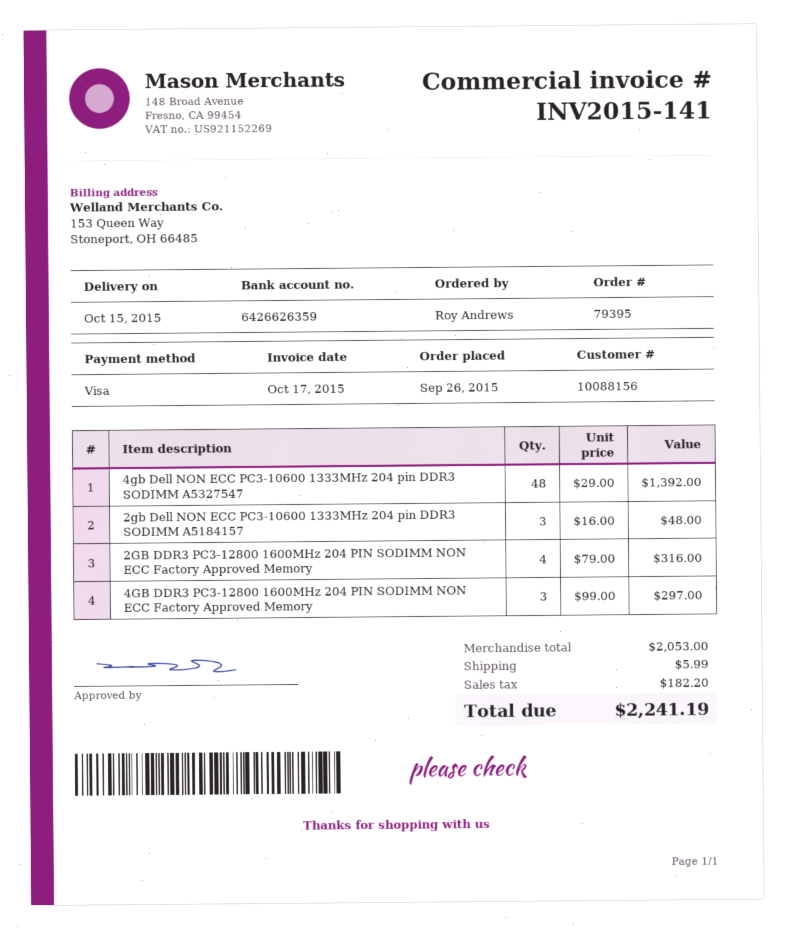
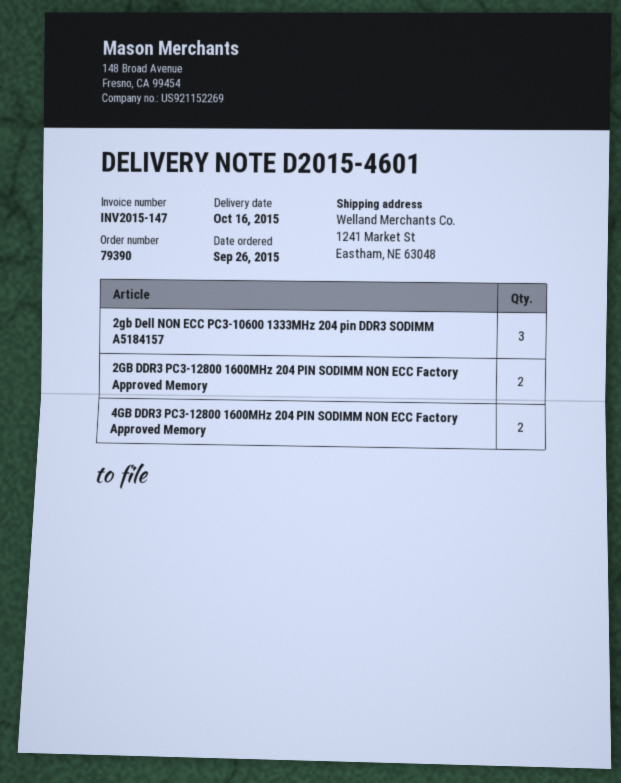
order number: 79395 -> 79390
delivery date: 2015-10-15 -> 2015-10-16
invoice number: INV2015-141 -> INV2015-147
4gb Dell NON ECC PC3-10600 1333MHz 204 pin DDR3 SODIMM A5327547: 48 -> none
2GB DDR3 PC3-12800 1600MHz 204 PIN SODIMM NON ECC Factory Approved Memory: 4 -> 2
4GB DDR3 PC3-12800 1600MHz 204 PIN SODIMM NON ECC Factory Approved Memory: 3 -> 2

